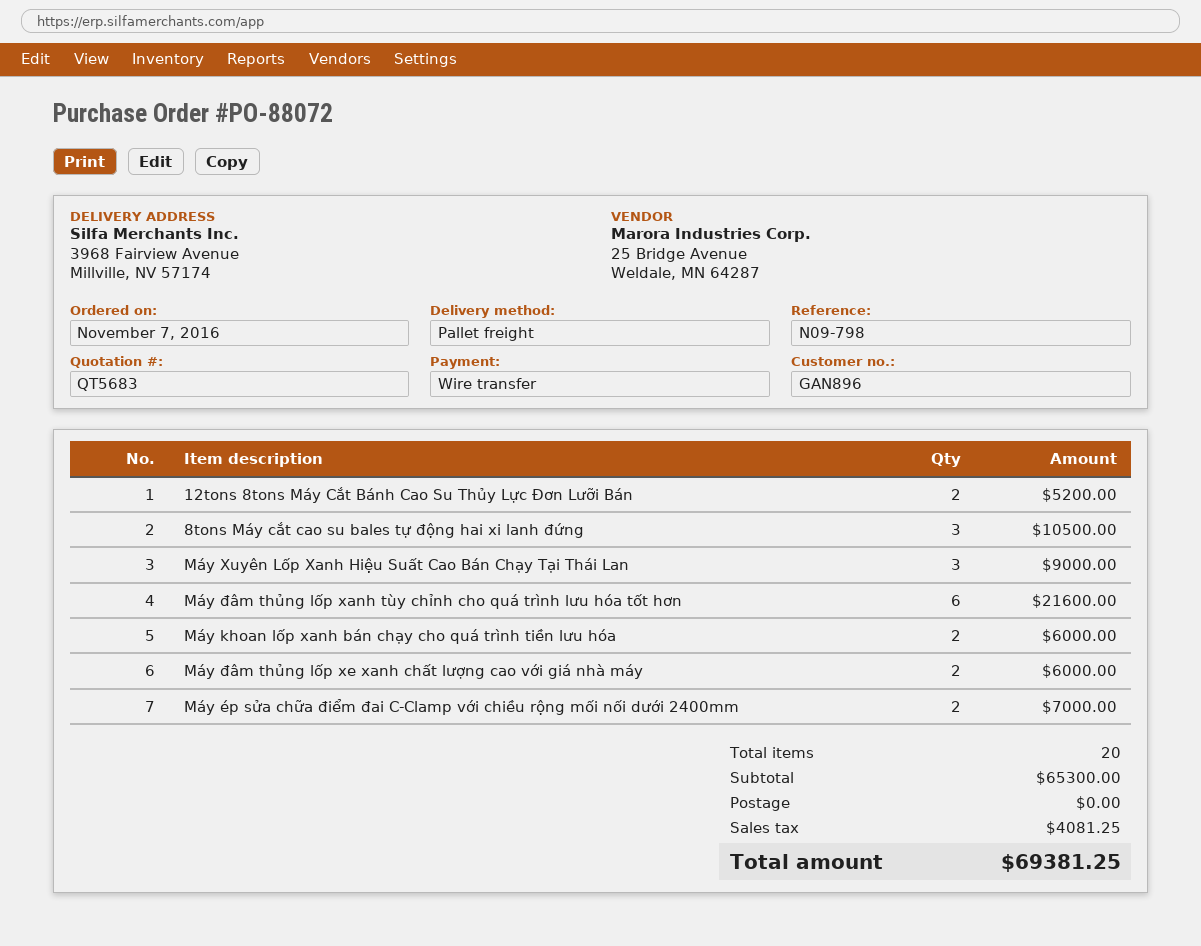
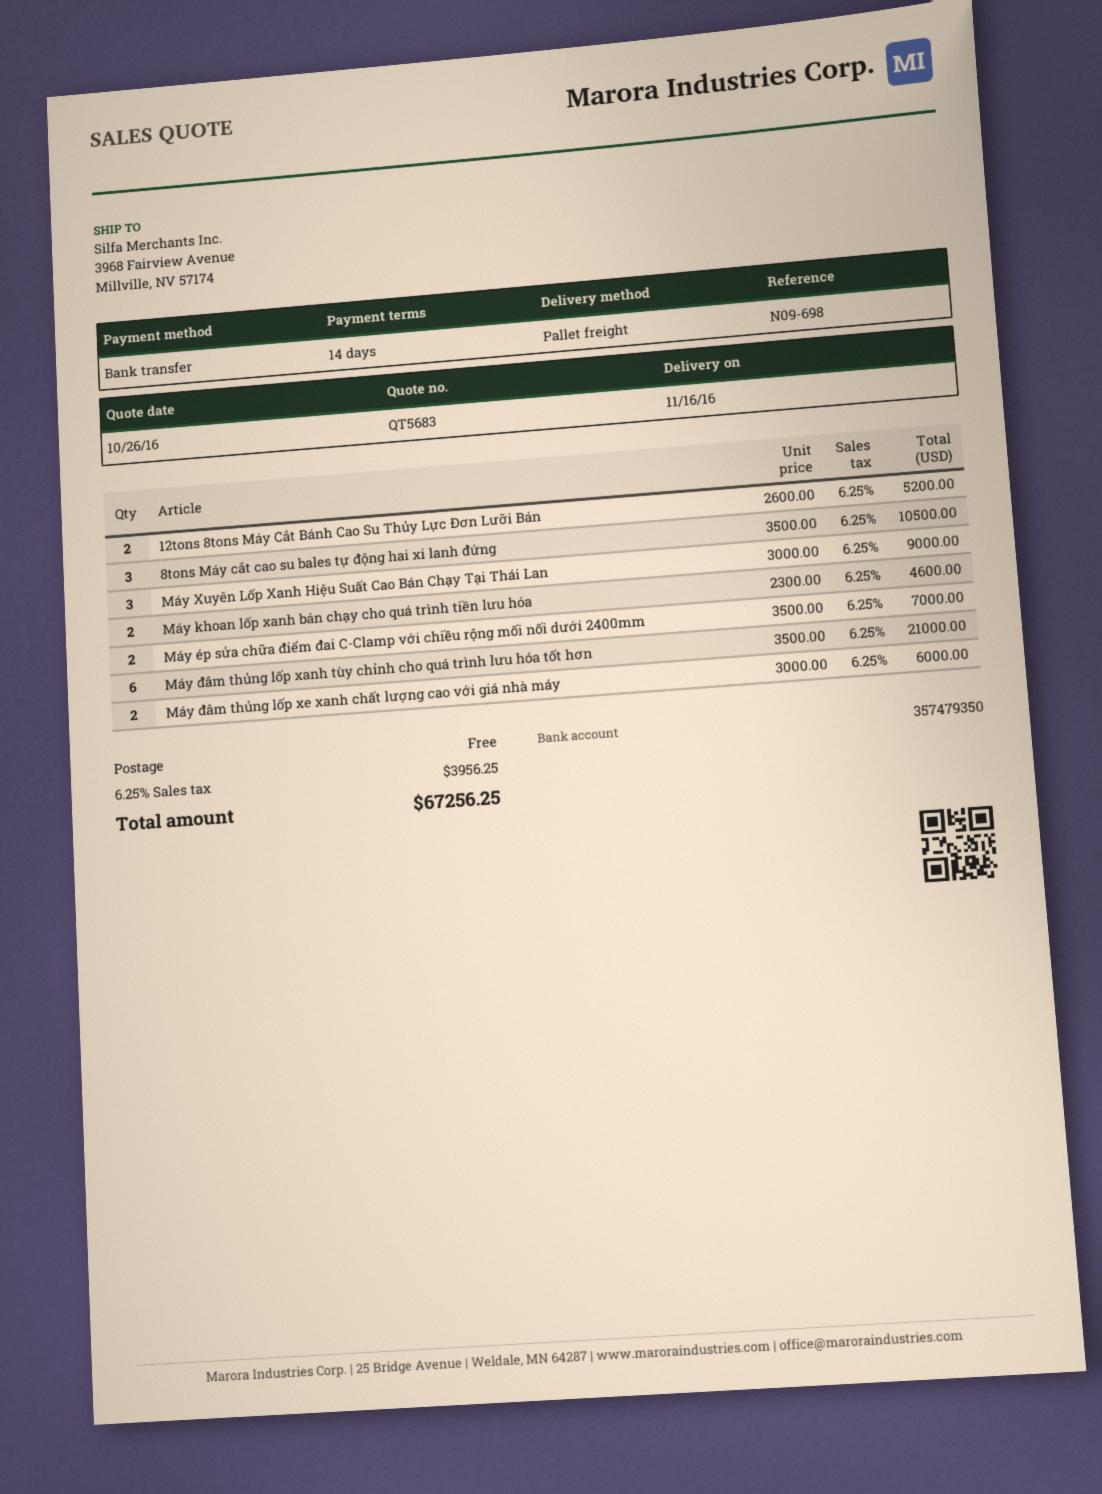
reference: N09-798 -> N09-698
Máy đâm thủng lốp xanh tùy chỉnh cho quá trình lưu hóa tốt hơn: 6 for 21600.00 -> 6 for 21000.00
Máy khoan lốp xanh bán chạy cho quá trình tiền lưu hóa: 2 for 6000.00 -> 2 for 4600.00
tax: 4081.25 -> 3956.25
total: 69381.25 -> 67256.25

